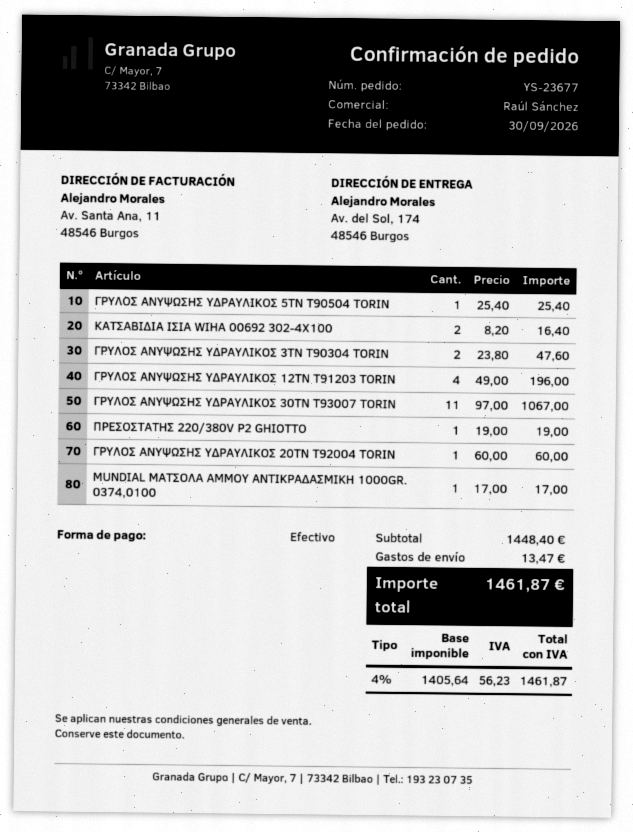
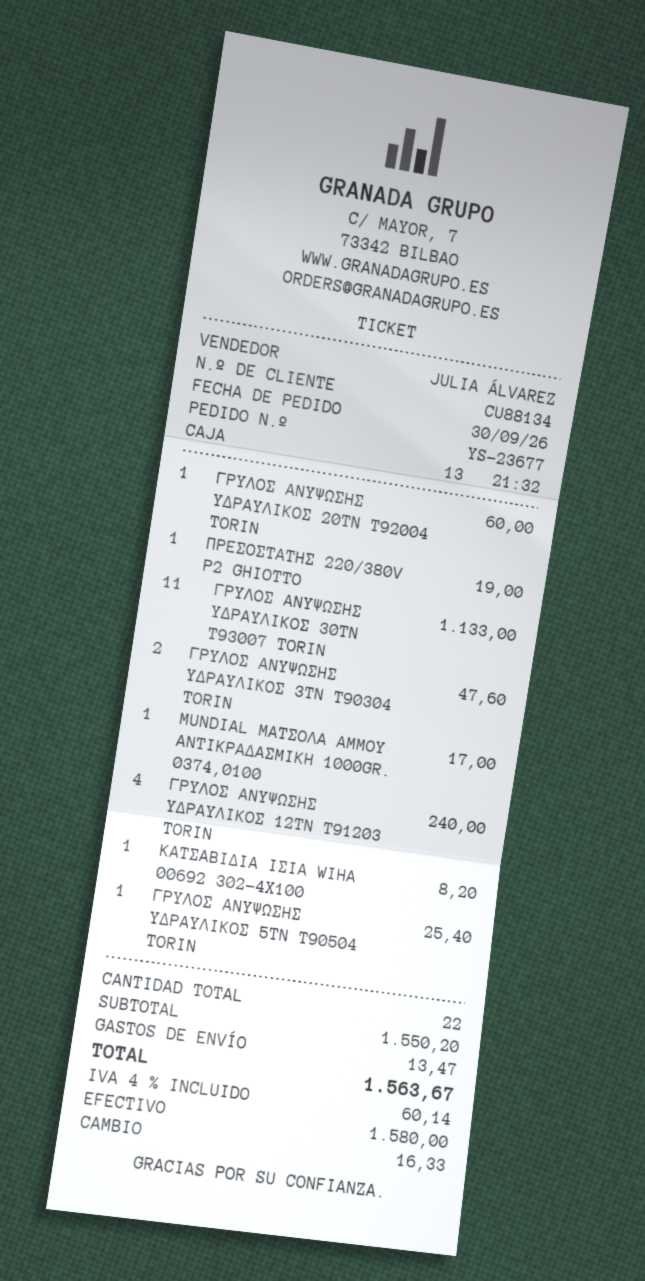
sales rep: Raúl Sánchez -> JULIA ÁLVAREZ
ΚΑΤΣΑΒΙΔΙΑ ΙΣΙΑ WIHA 00692 302-4X100: 2 for 16.40 -> 1 for 8.20
ΓΡΥΛΟΣ ΑΝΥΨΩΣΗΣ ΥΔΡΑΥΛΙΚΟΣ 12ΤΝ Τ91203 TORIN: 4 for 196.00 -> 4 for 240.00
ΓΡΥΛΟΣ ΑΝΥΨΩΣΗΣ ΥΔΡΑΥΛΙΚΟΣ 30ΤΝ T93007 TORIN: 11 for 1067.00 -> 11 for 1133.00
subtotal: 1448.40 -> 1550.20
tax: 4% = 56.23 -> 4% = 60.14
total: 1461.87 -> 1563.67

